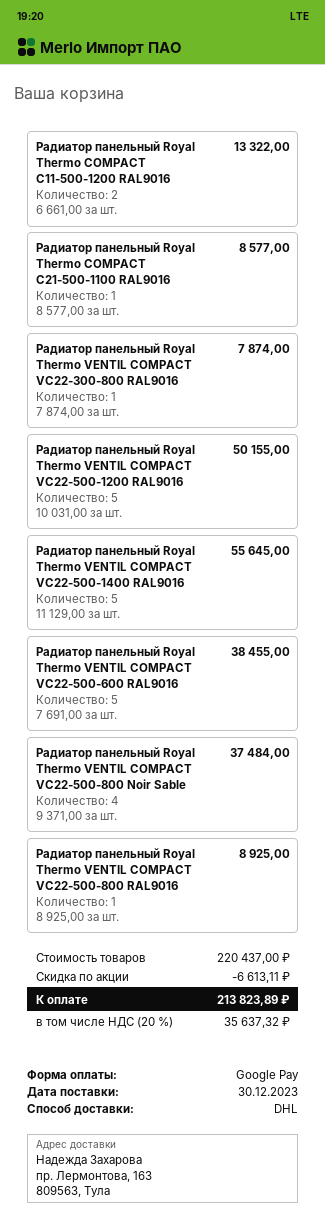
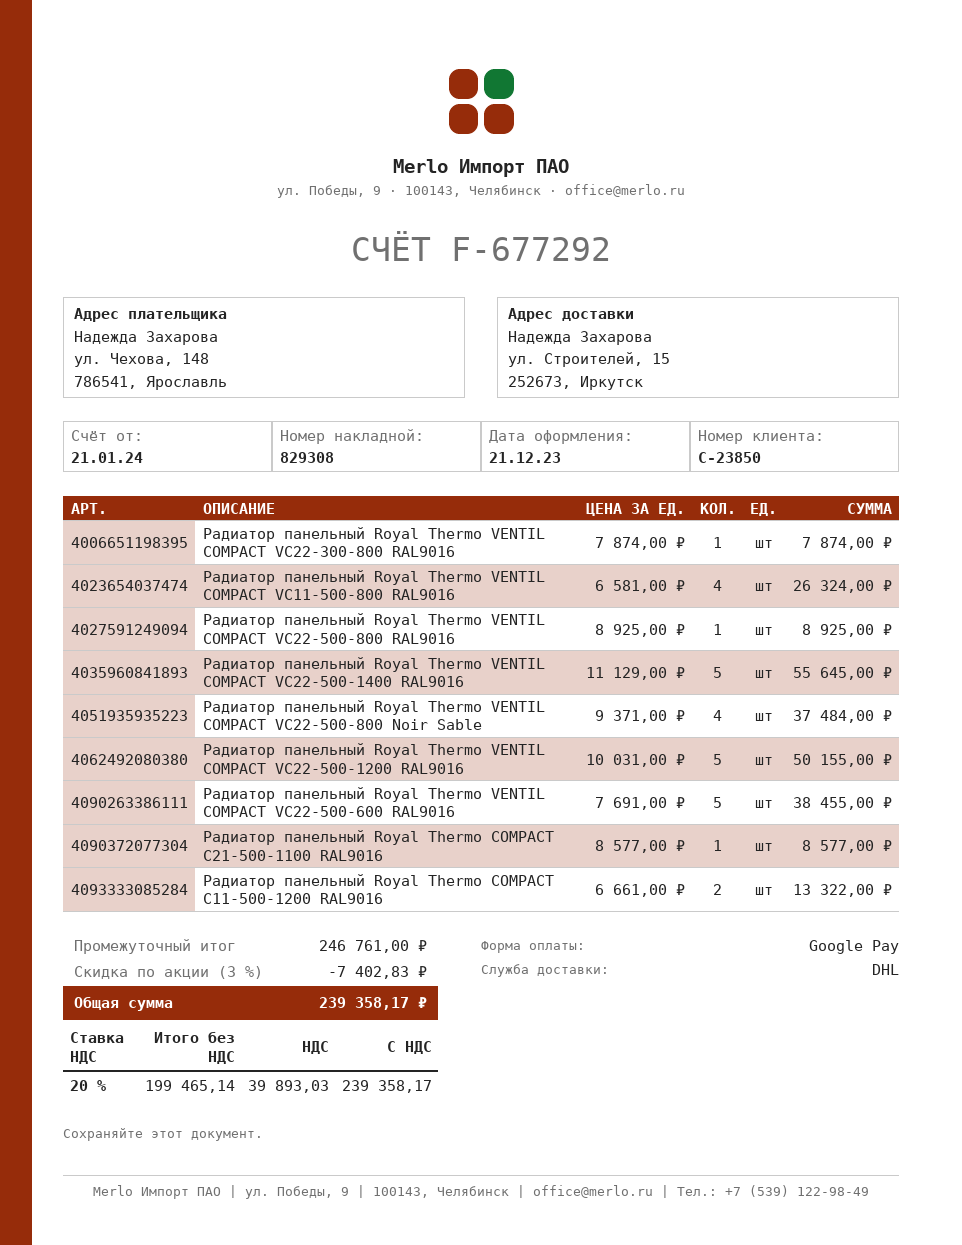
ship to: пр. Лермонтова, 163, 809563, Тула -> ул. Строителей, 15, 252673, Иркутск
Радиатор панельный Royal Thermo VENTIL COMPACT VC11-500-800 RAL9016: none -> 4 x 6581.00 = 26324.00
subtotal: 220437.00 -> 246761.00
discount: 6613.11 -> 7402.83
tax: 20% = 35637.32 -> 20% = 39893.03
total: 213823.89 -> 239358.17

